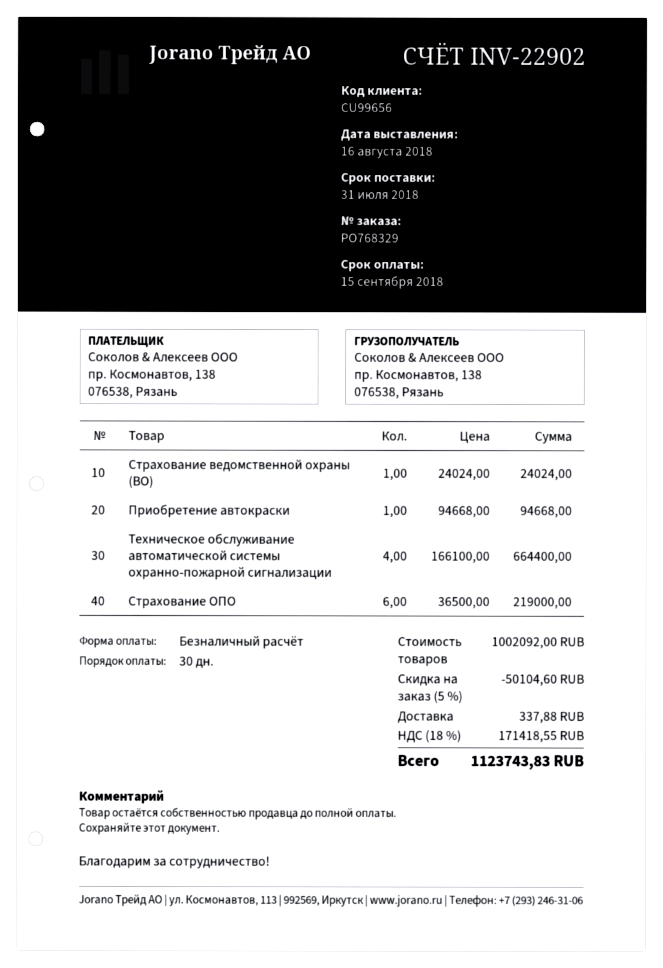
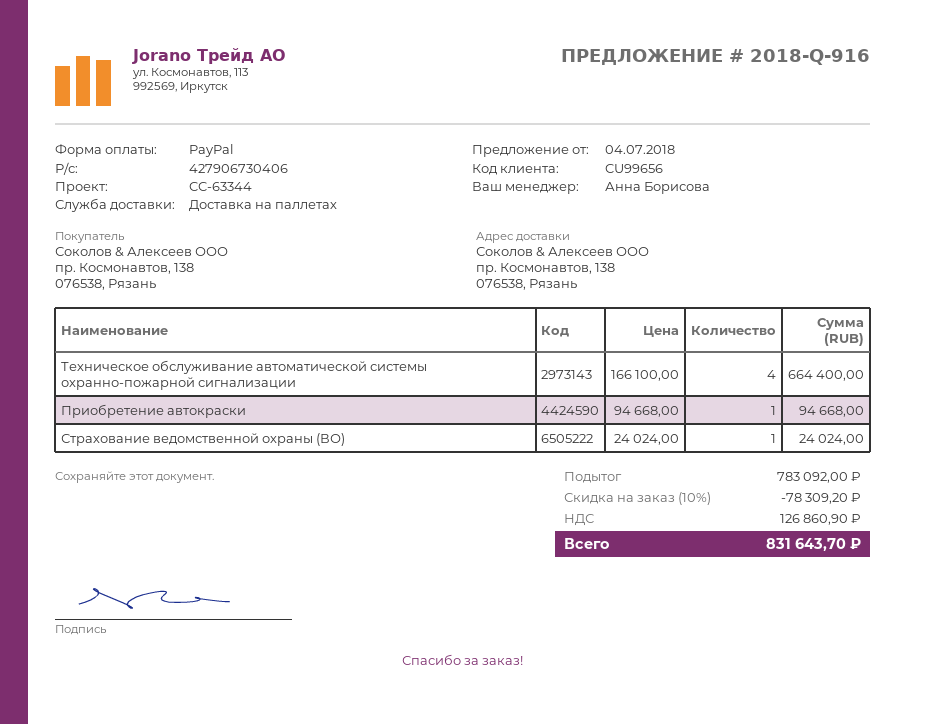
payment method: bank transfer -> PayPal
Страхование ОПО: 6 x 36500.00 = 219000.00 -> none
subtotal: 1002092.00 -> 783092.00
discount: 5% = 50104.60 -> 10% = 78309.20
shipping: 337.88 -> none
tax: 171418.55 -> 126860.90
total: 1123743.83 -> 831643.70

